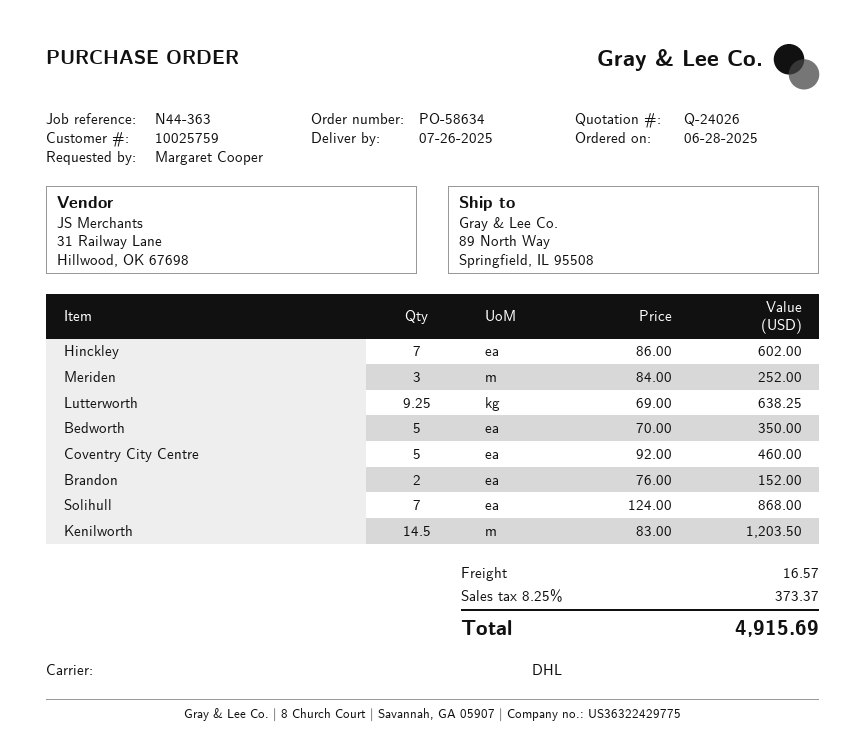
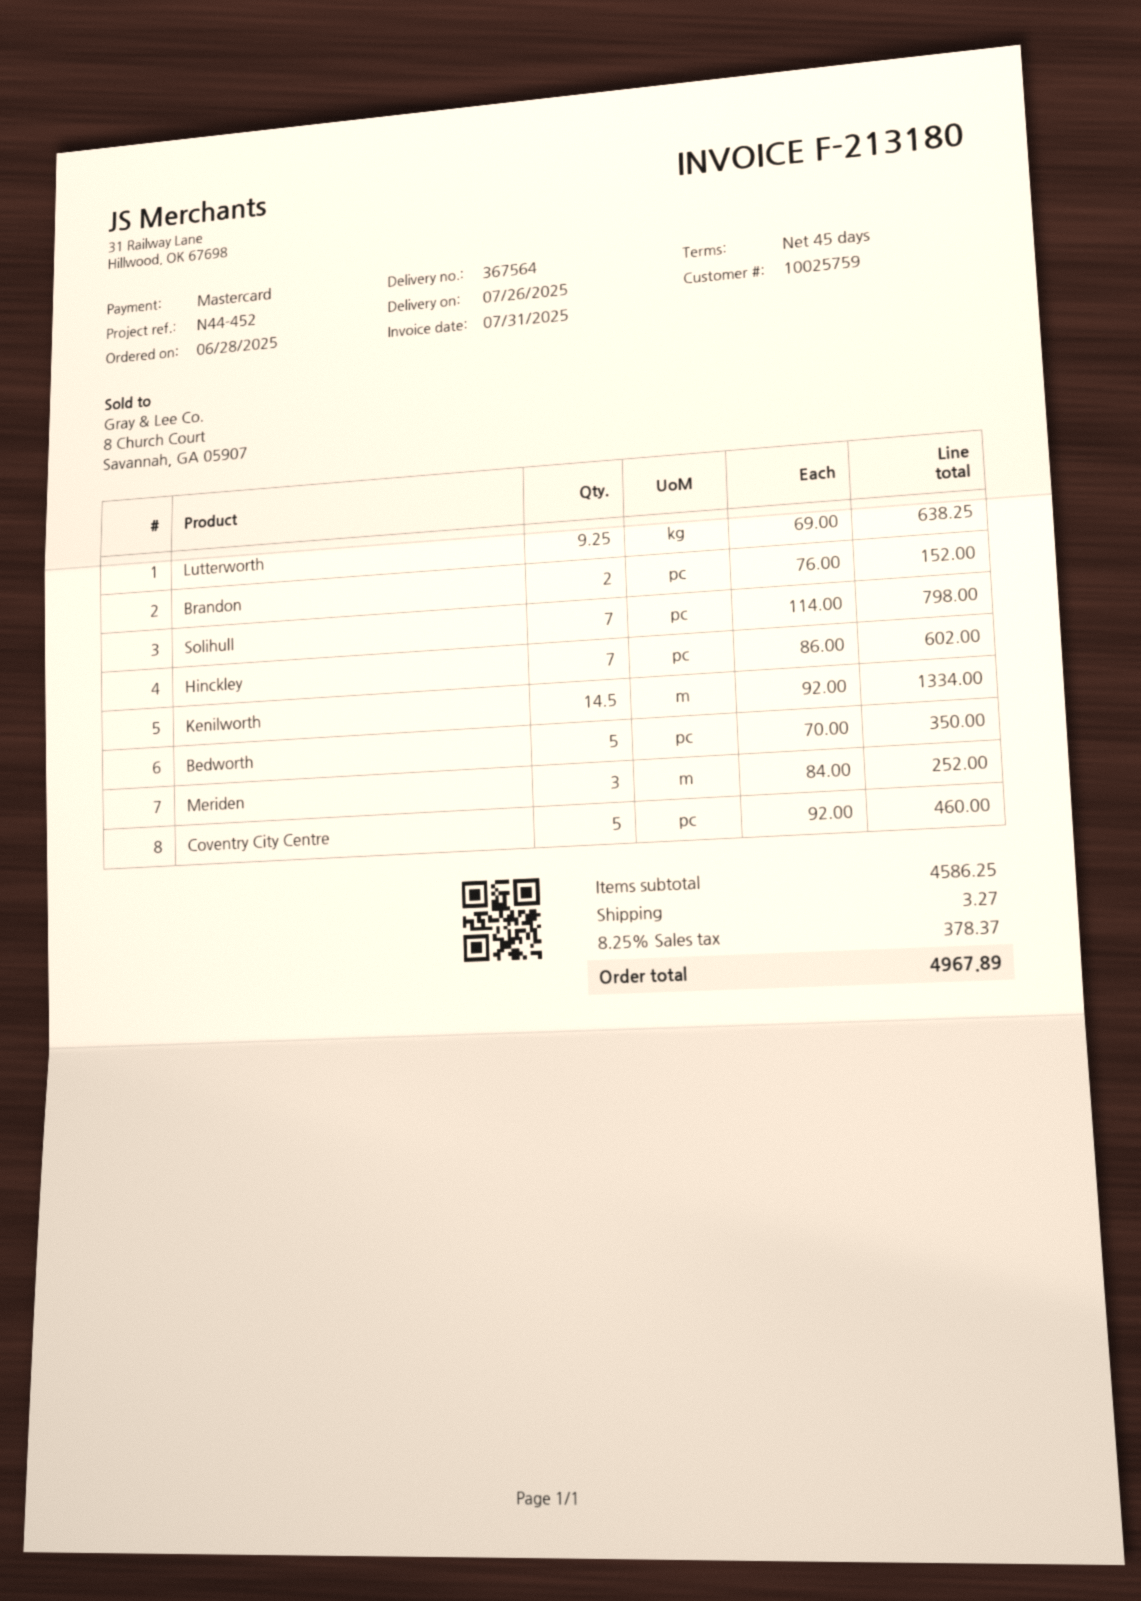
reference: N44-363 -> N44-452
Solihull: 7 x 124.00 = 868.00 -> 7 x 114.00 = 798.00
Kenilworth: 14.5 x 83.00 = 1203.50 -> 14.5 x 92.00 = 1334.00
shipping: 16.57 -> 3.27
tax: 8.25% = 373.37 -> 8.25% = 378.37
total: 4915.69 -> 4967.89

